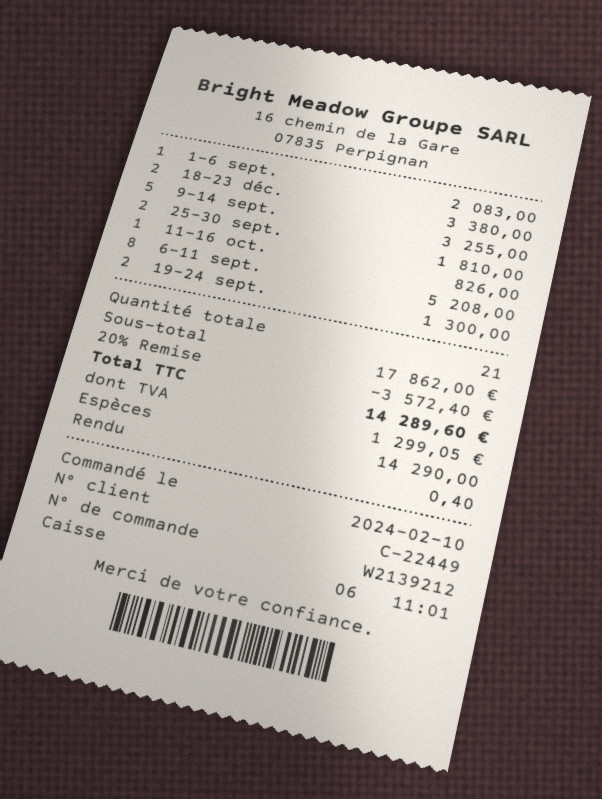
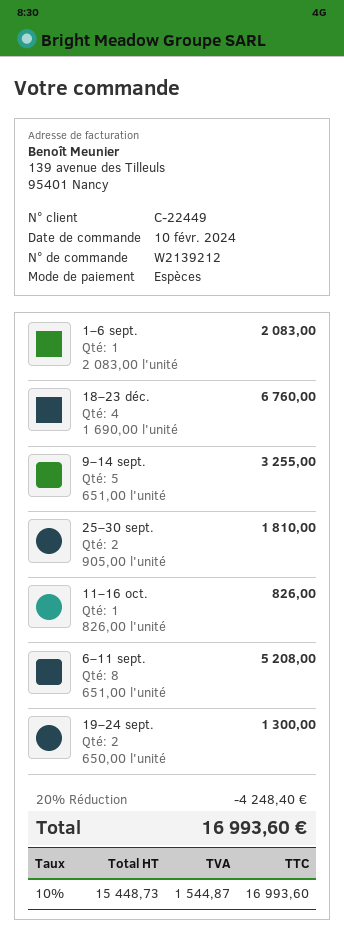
18–23 déc.: 2 for 3380.00 -> 4 for 6760.00
discount: 20% = 3572.40 -> 20% = 4248.40
tax: 1299.05 -> 1544.87
total: 14289.60 -> 16993.60

